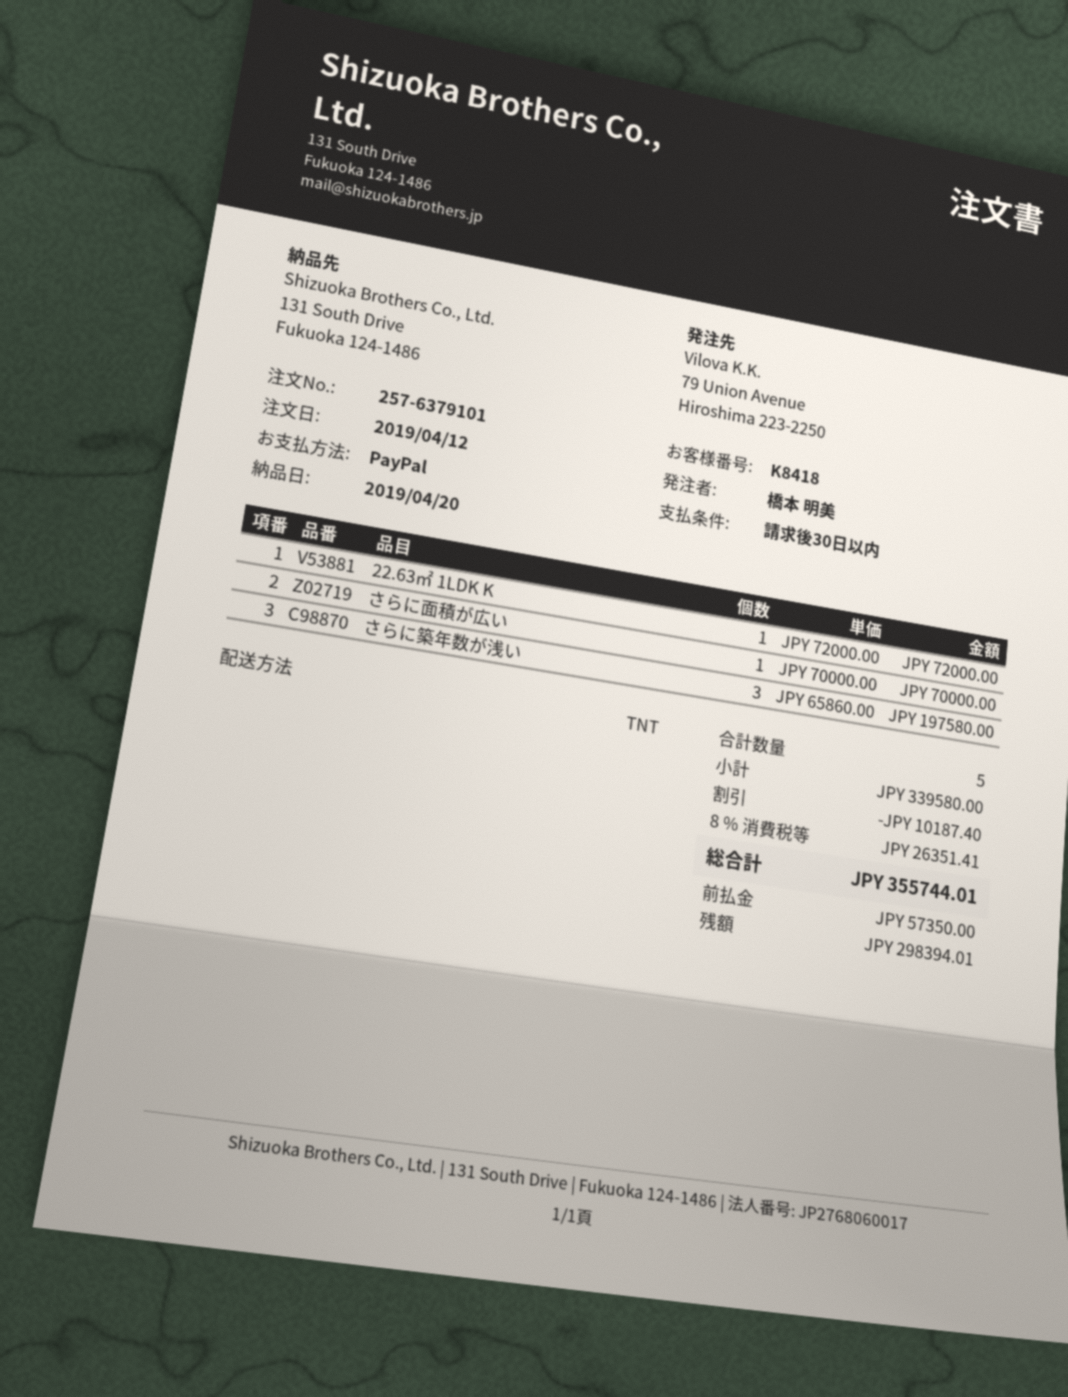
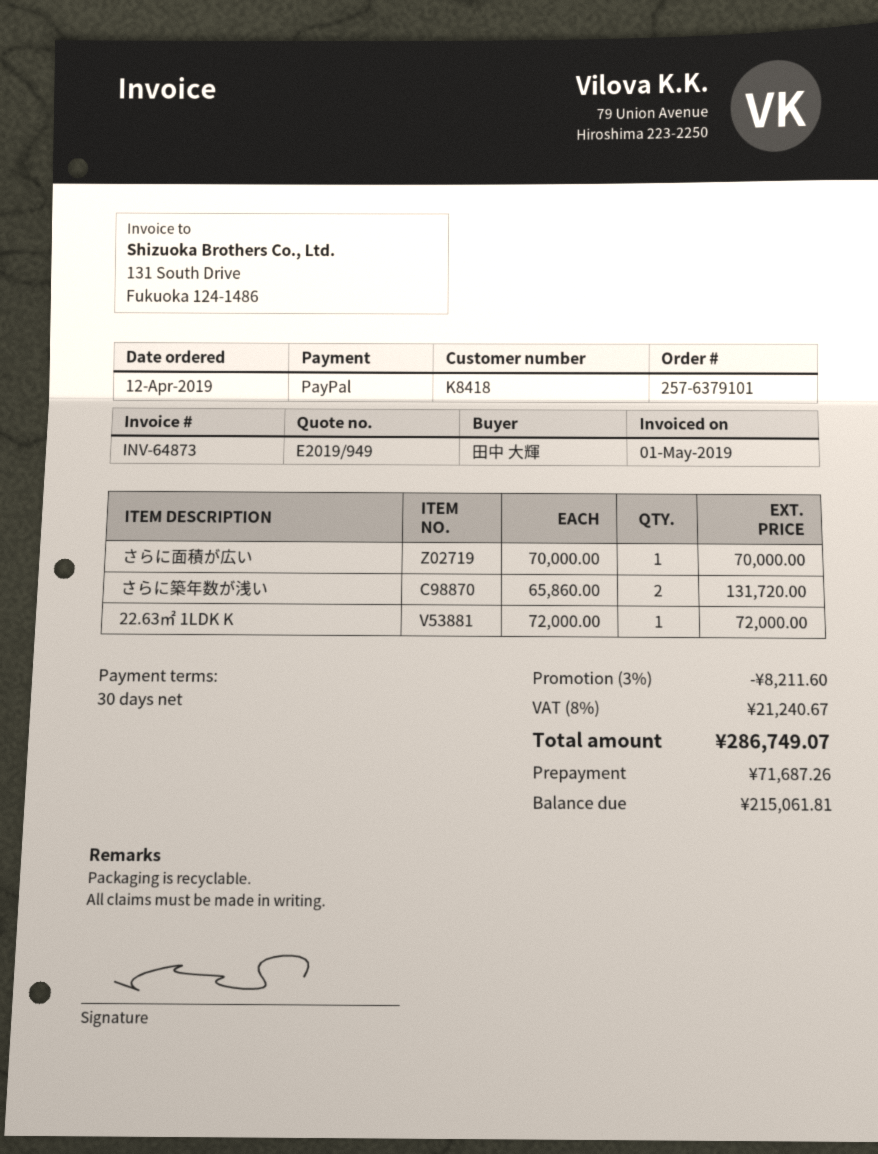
ordered by: 橋本 明美 -> 田中 大輝
さらに築年数が浅い: 3 x 65860.00 = 197580.00 -> 2 x 65860.00 = 131720.00
discount: 10187.40 -> 8211.60
tax: 8% = 26351.41 -> 8% = 21240.67
total: 355744.01 -> 286749.07
deposit: 57350.00 -> 71687.26
balance: 298394.01 -> 215061.81

